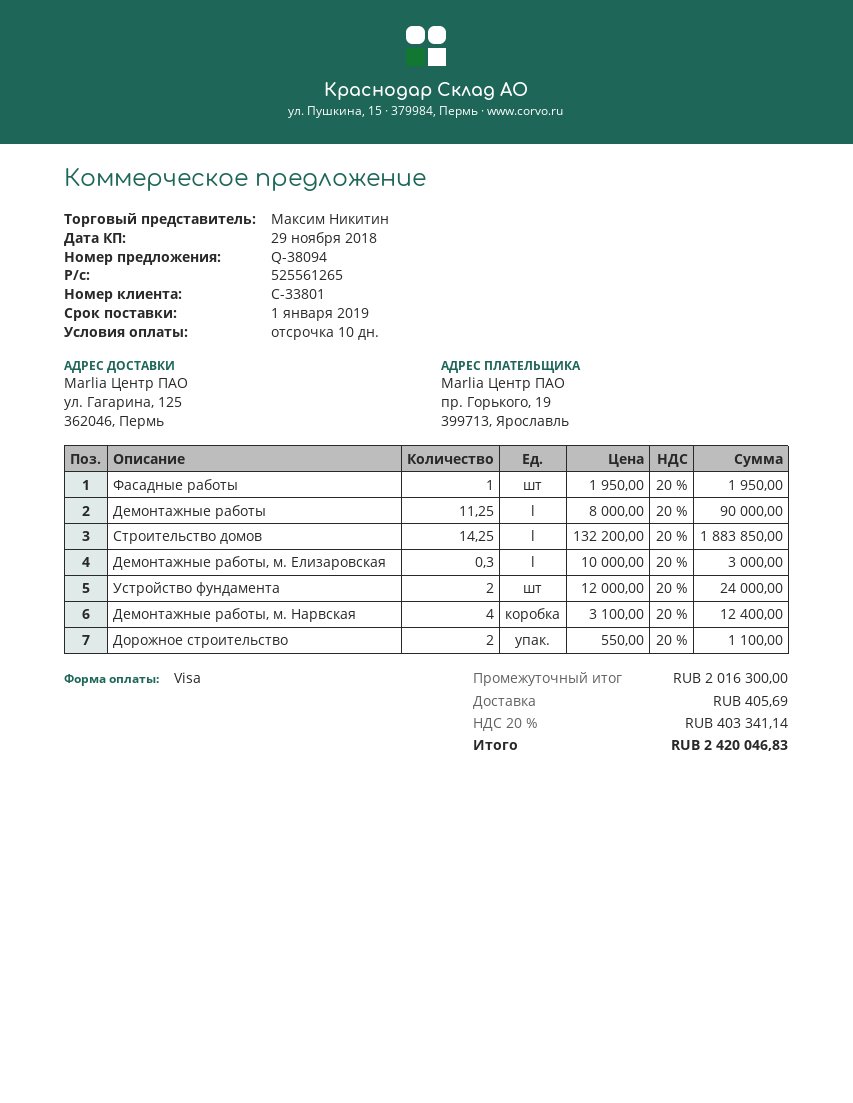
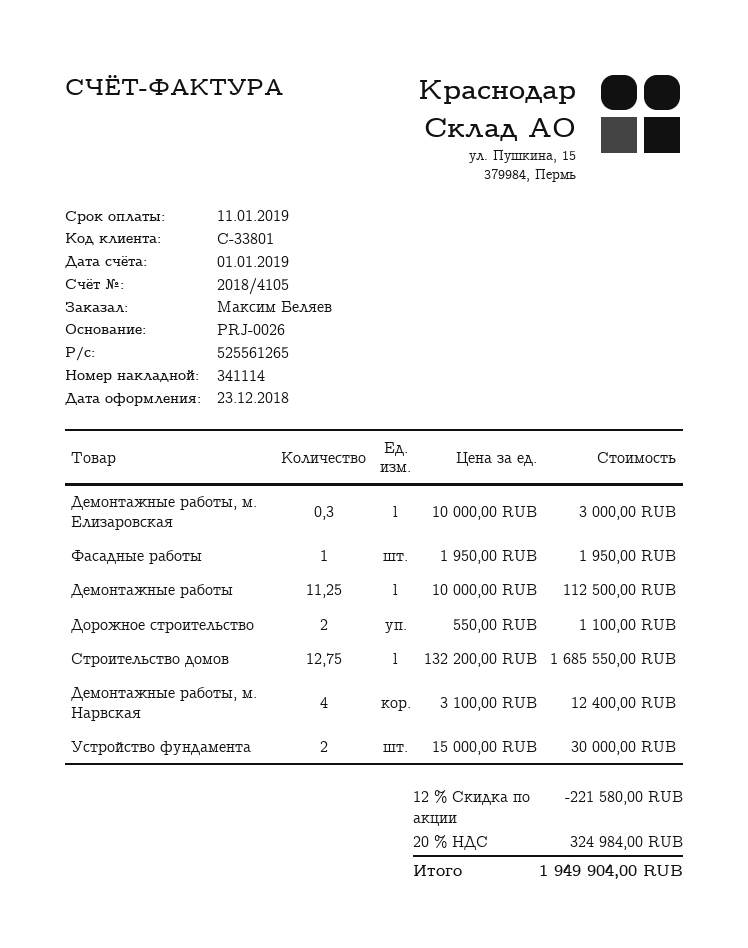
Демонтажные работы: 11.25 x 8000.00 = 90000.00 -> 11.25 x 10000.00 = 112500.00
Строительство домов: 14.25 x 132200.00 = 1883850.00 -> 12.75 x 132200.00 = 1685550.00
Устройство фундамента: 2 x 12000.00 = 24000.00 -> 2 x 15000.00 = 30000.00
discount: none -> 12% = 221580.00
shipping: 405.69 -> none
tax: 20% = 403341.14 -> 20% = 324984.00
total: 2420046.83 -> 1949904.00

